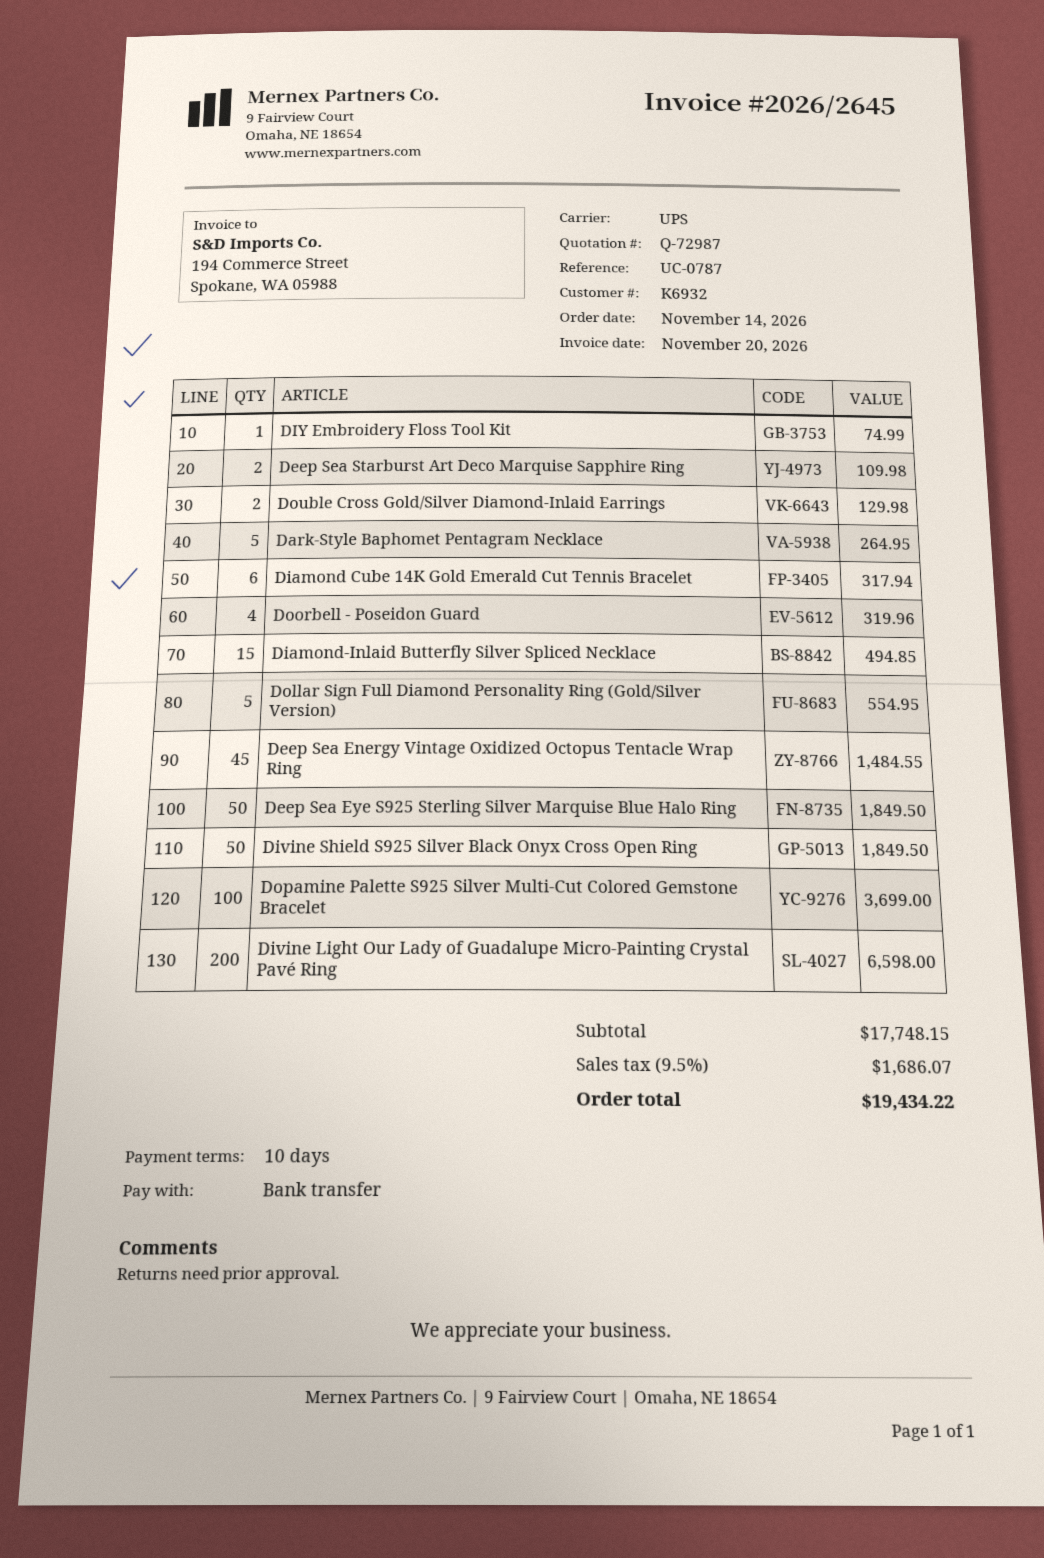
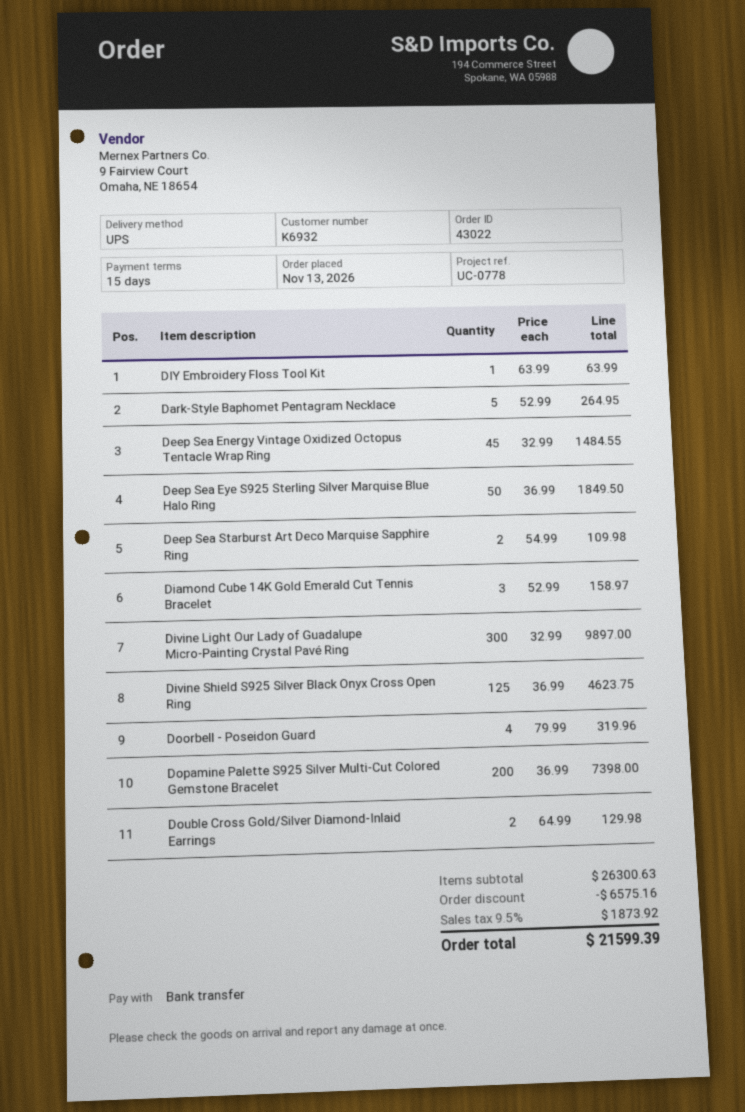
order date: 2026-11-14 -> 2026-11-13
payment terms: 10 days -> 15 days
reference: UC-0787 -> UC-0778
DIY Embroidery Floss Tool Kit: 1 for 74.99 -> 1 for 63.99
Diamond Cube 14K Gold Emerald Cut Tennis Bracelet: 6 for 317.94 -> 3 for 158.97
Diamond-Inlaid Butterfly Silver Spliced Necklace: 15 for 494.85 -> none
Dollar Sign Full Diamond Personality Ring (Gold/Silver Version): 5 for 554.95 -> none
Divine Shield S925 Silver Black Onyx Cross Open Ring: 50 for 1849.50 -> 125 for 4623.75
Dopamine Palette S925 Silver Multi-Cut Colored Gemstone Bracelet: 100 for 3699.00 -> 200 for 7398.00
Divine Light Our Lady of Guadalupe Micro-Painting Crystal Pavé Ring: 200 for 6598.00 -> 300 for 9897.00
subtotal: 17748.15 -> 26300.63
discount: none -> 6575.16
tax: 9.5% = 1686.07 -> 9.5% = 1873.92
total: 19434.22 -> 21599.39

